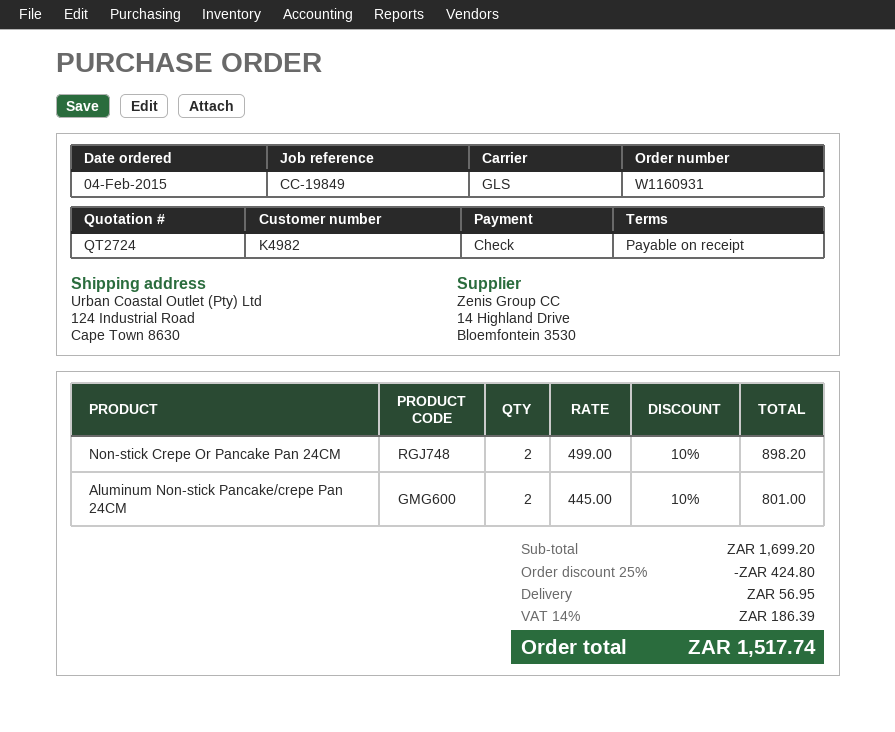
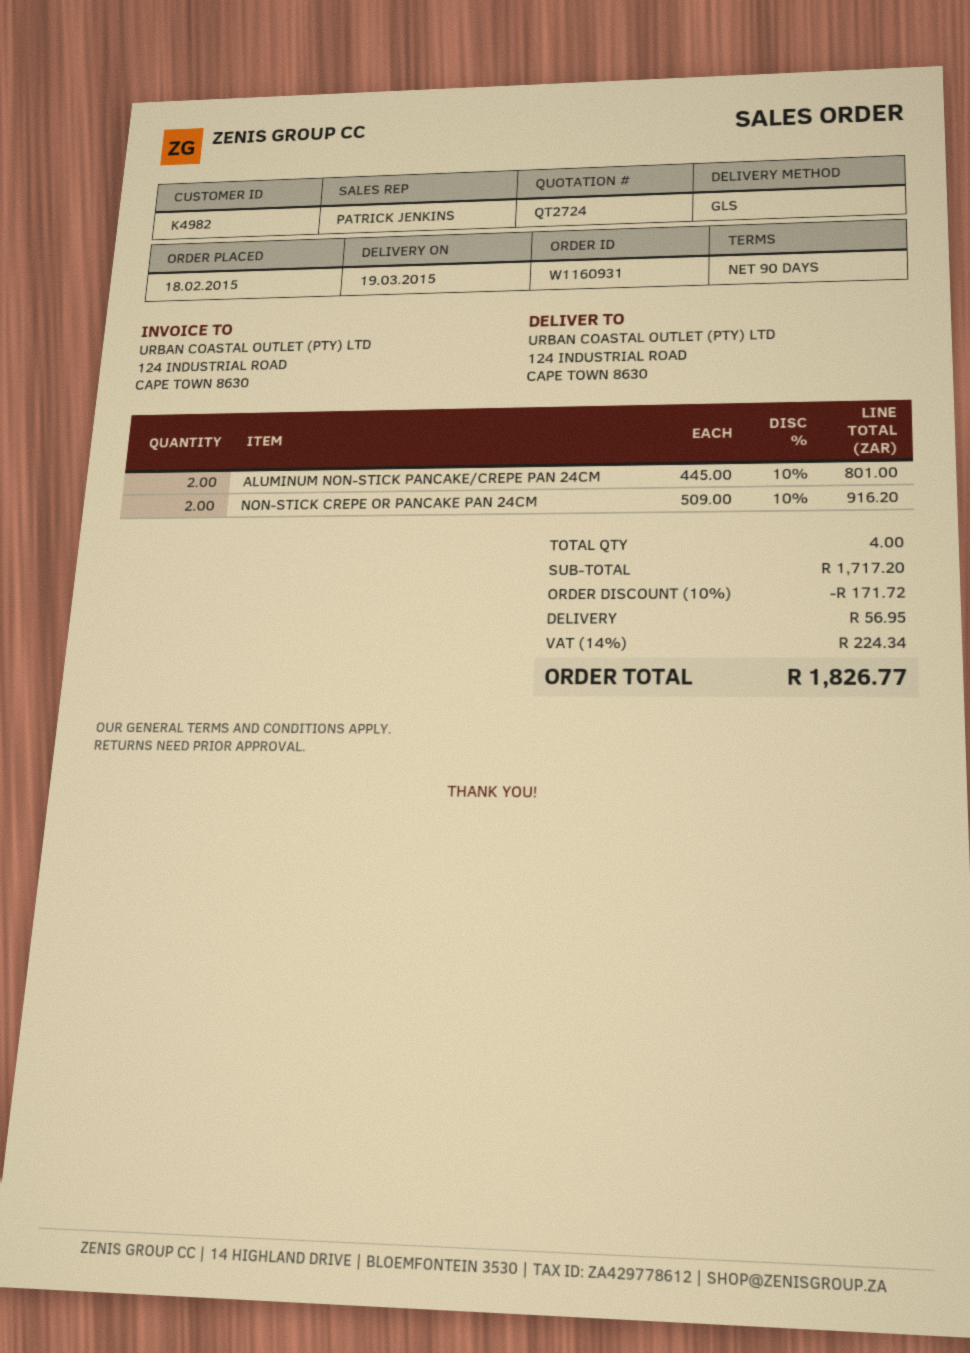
order date: 2015-02-04 -> 2015-02-18
payment terms: on receipt -> 90 days
Non-stick Crepe Or Pancake Pan 24CM: 2 x 499.00 - 10% = 898.20 -> 2 x 509.00 - 10% = 916.20
subtotal: 1699.20 -> 1717.20
discount: 25% = 424.80 -> 10% = 171.72
tax: 14% = 186.39 -> 14% = 224.34
total: 1517.74 -> 1826.77

